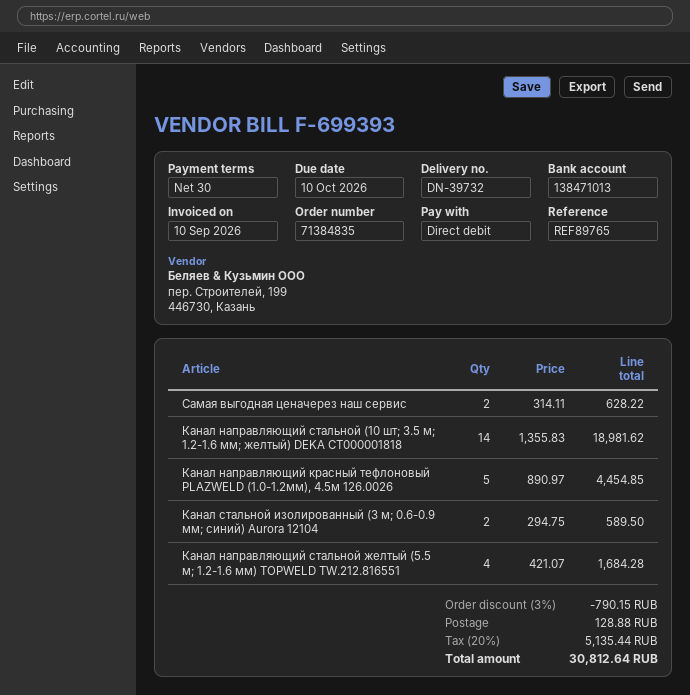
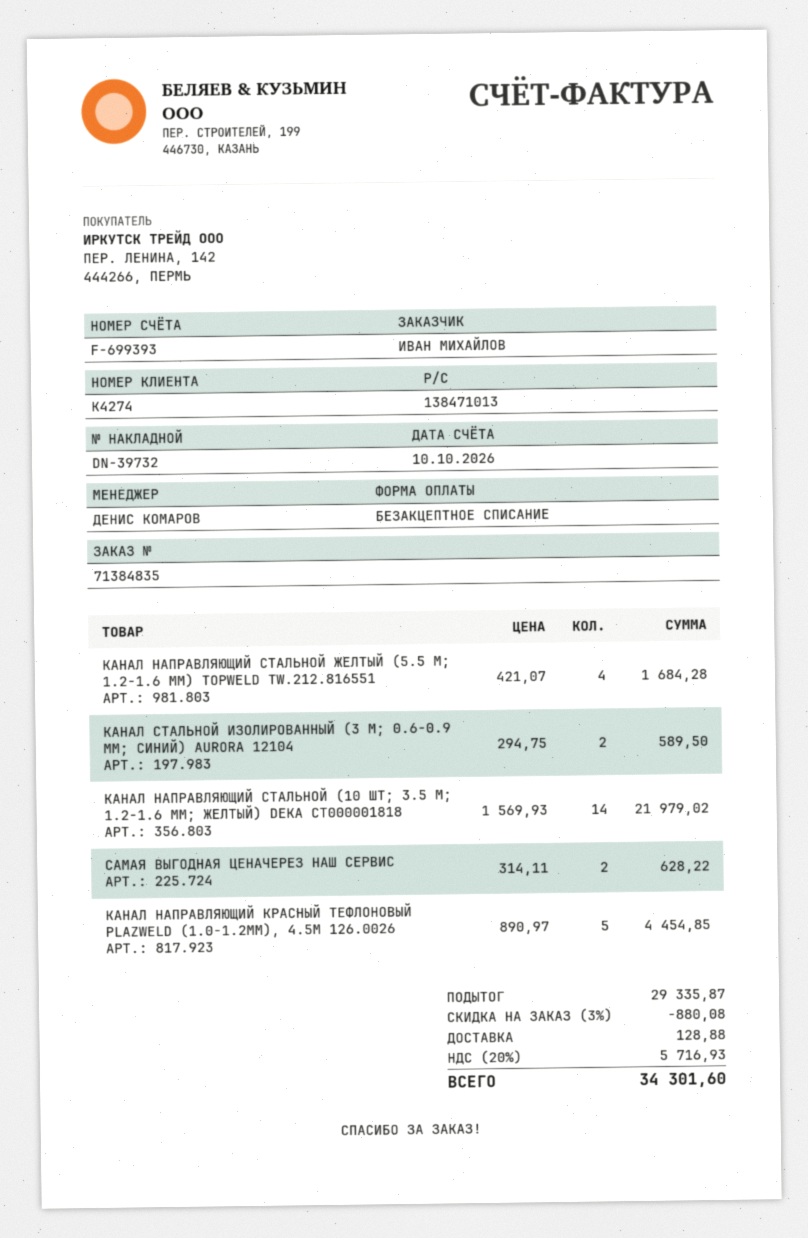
invoice date: 2026-09-10 -> 2026-10-10
Канал направляющий стальной (10 шт; 3.5 м; 1.2-1.6 мм; желтый) DEKA СТ000001818: 14 x 1355.83 = 18981.62 -> 14 x 1569.93 = 21979.02
discount: 3% = 790.15 -> 3% = 880.08
tax: 20% = 5135.44 -> 20% = 5716.93
total: 30812.64 -> 34301.60

